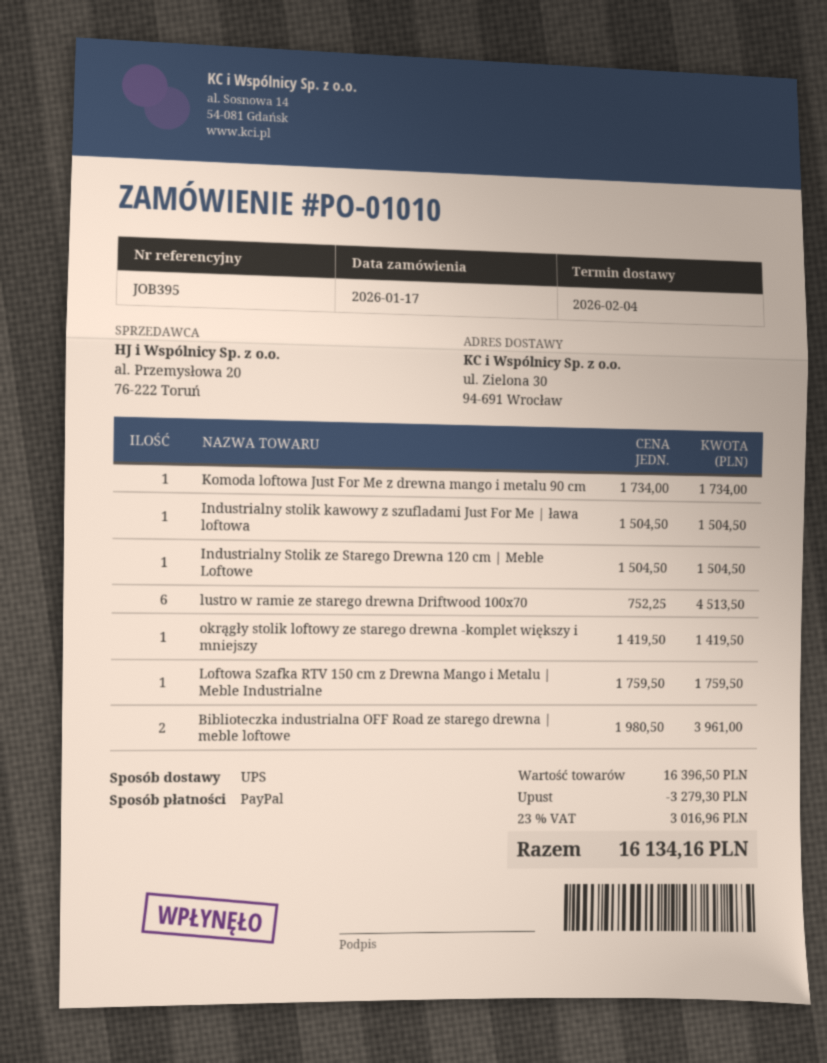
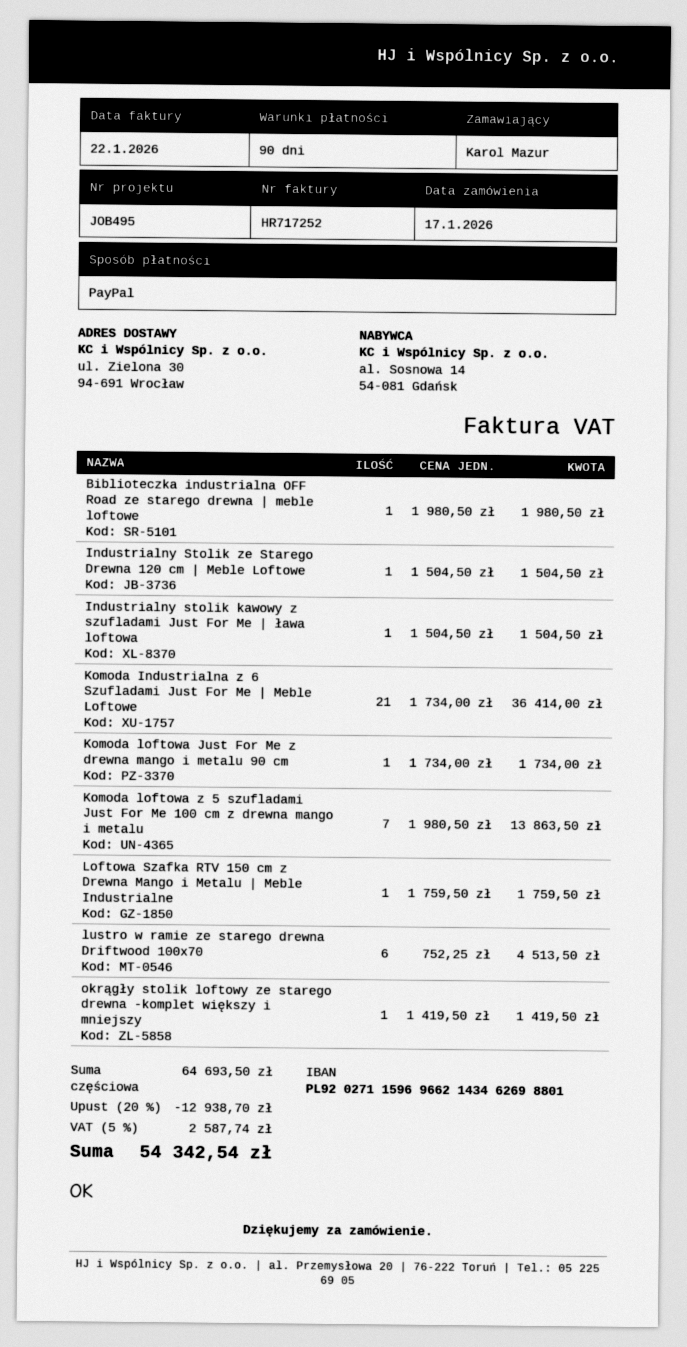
reference: JOB395 -> JOB495
Biblioteczka industrialna OFF Road ze starego drewna | meble loftowe: 2 x 1980.50 = 3961.00 -> 1 x 1980.50 = 1980.50
Komoda Industrialna z 6 Szufladami Just For Me | Meble Loftowe: none -> 21 x 1734.00 = 36414.00
Komoda loftowa z 5 szufladami Just For Me 100 cm z drewna mango i metalu: none -> 7 x 1980.50 = 13863.50
subtotal: 16396.50 -> 64693.50
discount: 3279.30 -> 12938.70
tax: 23% = 3016.96 -> 5% = 2587.74
total: 16134.16 -> 54342.54

